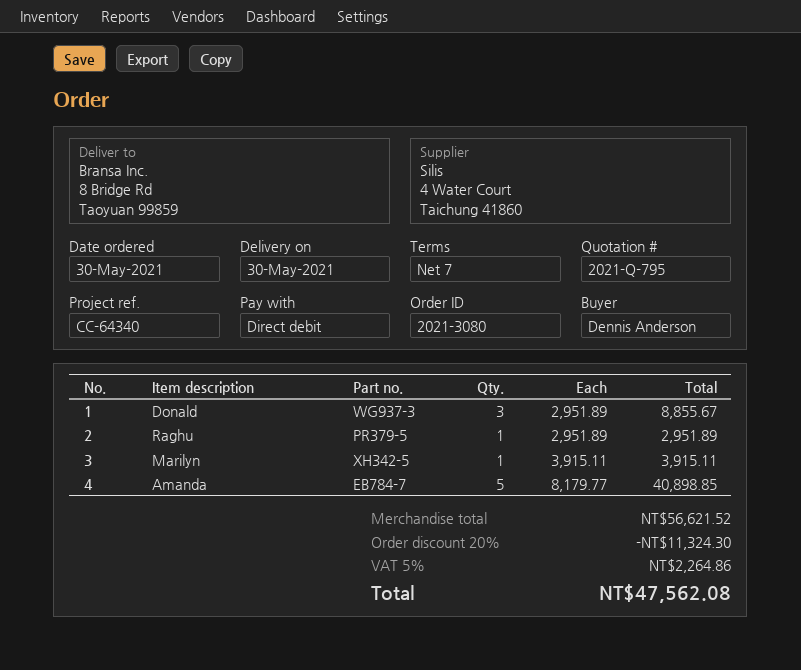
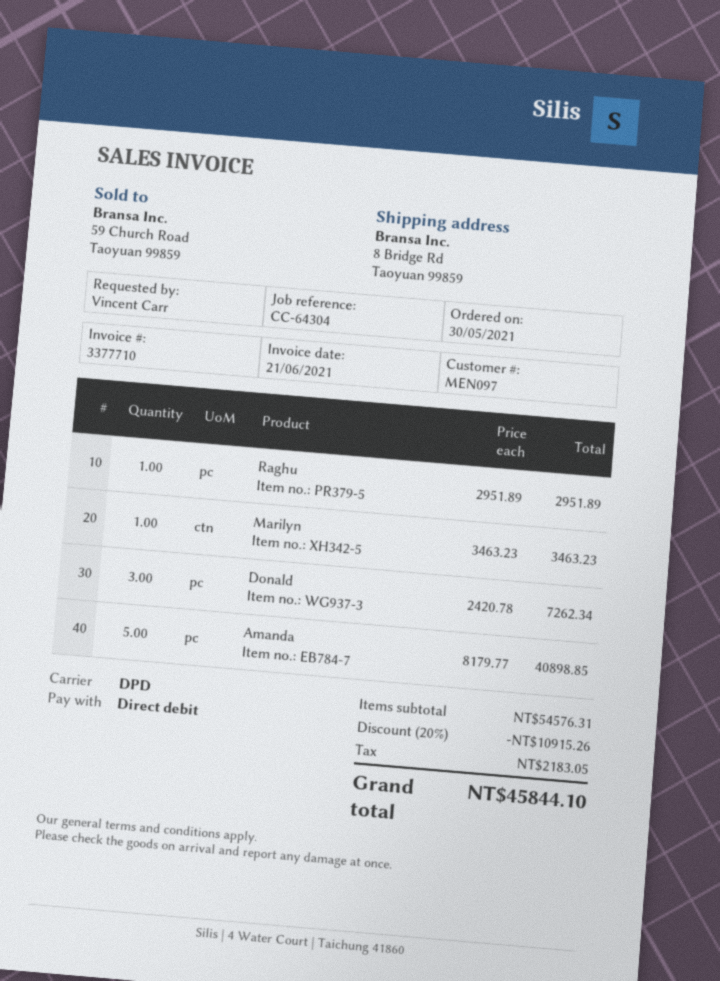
reference: CC-64340 -> CC-64304
ordered by: Dennis Anderson -> Vincent Carr
Donald: 3 x 2951.89 = 8855.67 -> 3 x 2420.78 = 7262.34
Marilyn: 1 x 3915.11 = 3915.11 -> 1 x 3463.23 = 3463.23
subtotal: 56621.52 -> 54576.31
discount: 20% = 11324.30 -> 20% = 10915.26
tax: 2264.86 -> 2183.05
total: 47562.08 -> 45844.10

